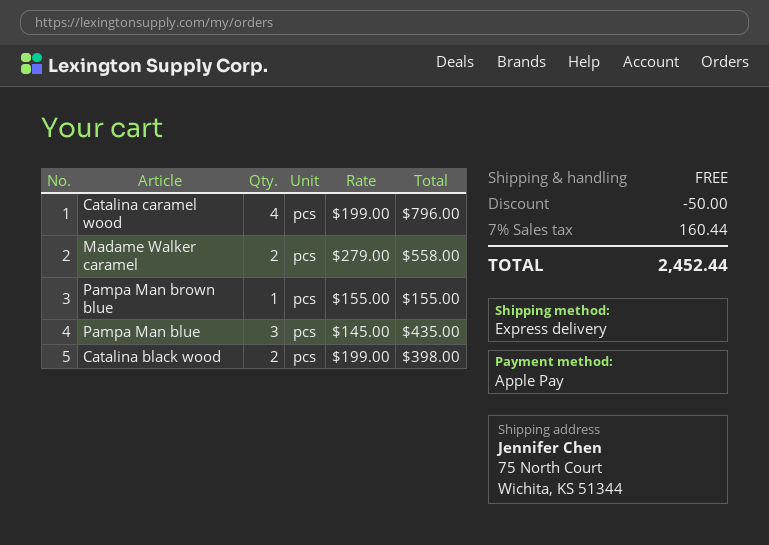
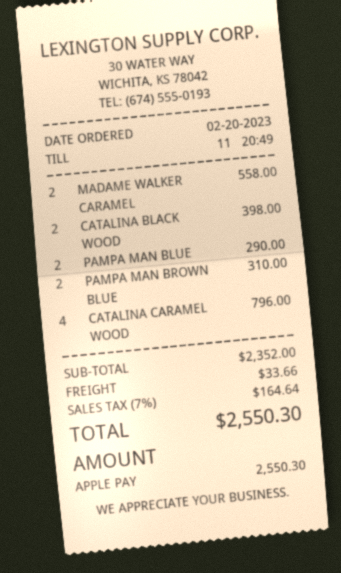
Pampa Man brown blue: 1 for 155.00 -> 2 for 310.00
Pampa Man blue: 3 for 435.00 -> 2 for 290.00
discount: 50.00 -> none
shipping: 0.00 -> 33.66
tax: 7% = 160.44 -> 7% = 164.64
total: 2452.44 -> 2550.30

